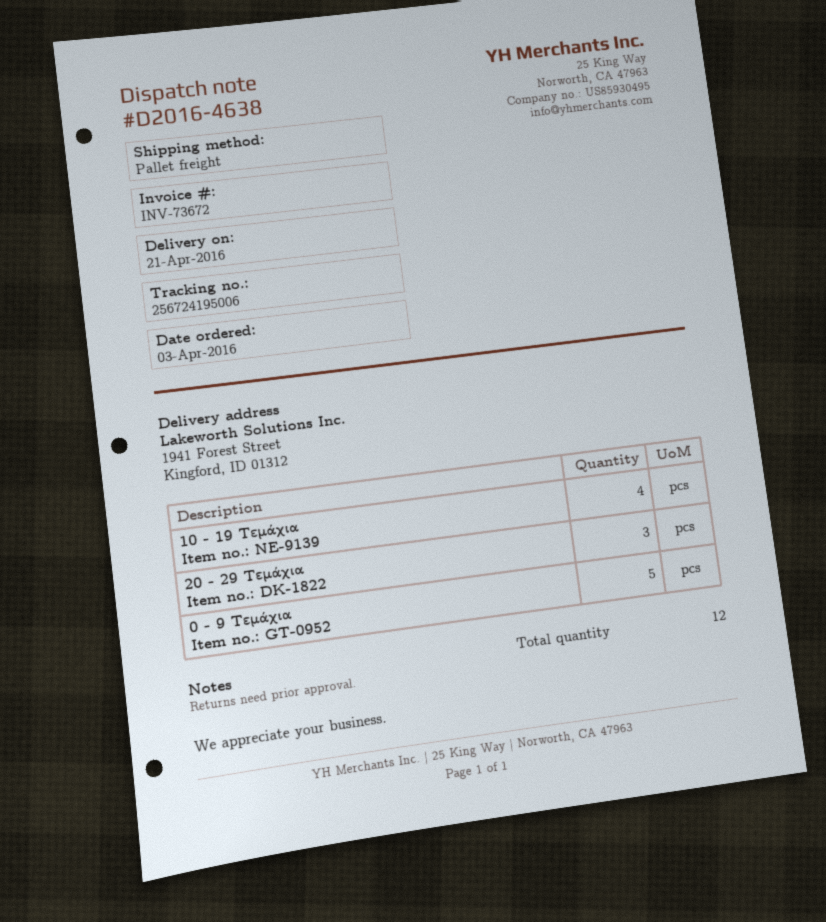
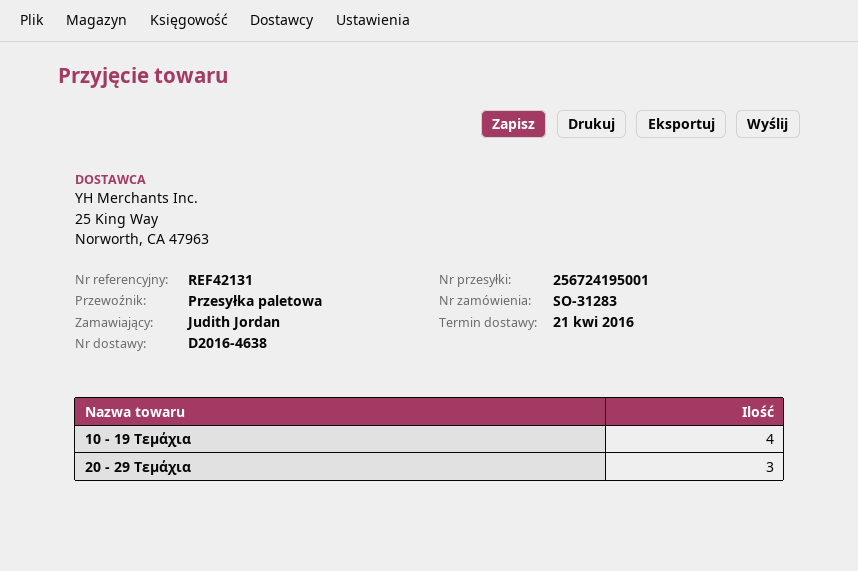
tracking number: 256724195006 -> 256724195001
0 - 9 Τεμάχια: 5 -> none

